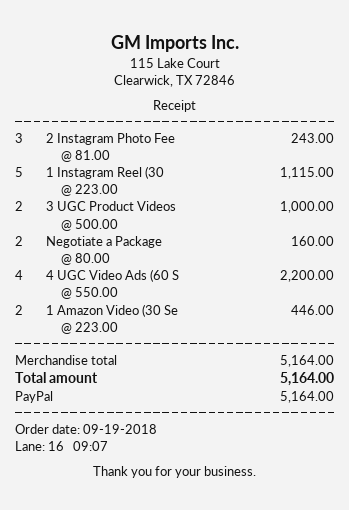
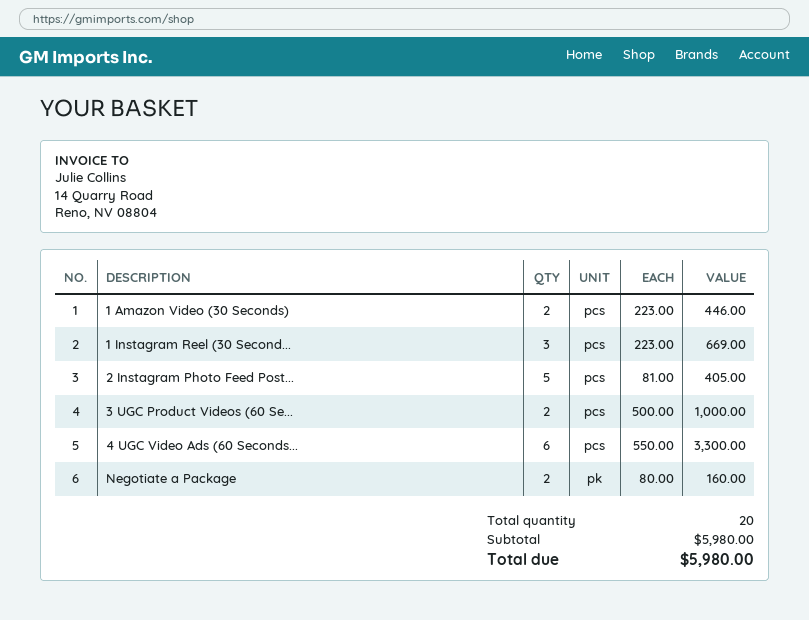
2 Instagram Photo Fee: 3 x 81.00 = 243.00 -> 5 x 81.00 = 405.00
1 Instagram Reel (30: 5 x 223.00 = 1115.00 -> 3 x 223.00 = 669.00
4 UGC Video Ads (60 S: 4 x 550.00 = 2200.00 -> 6 x 550.00 = 3300.00
subtotal: 5164.00 -> 5980.00
total: 5164.00 -> 5980.00

